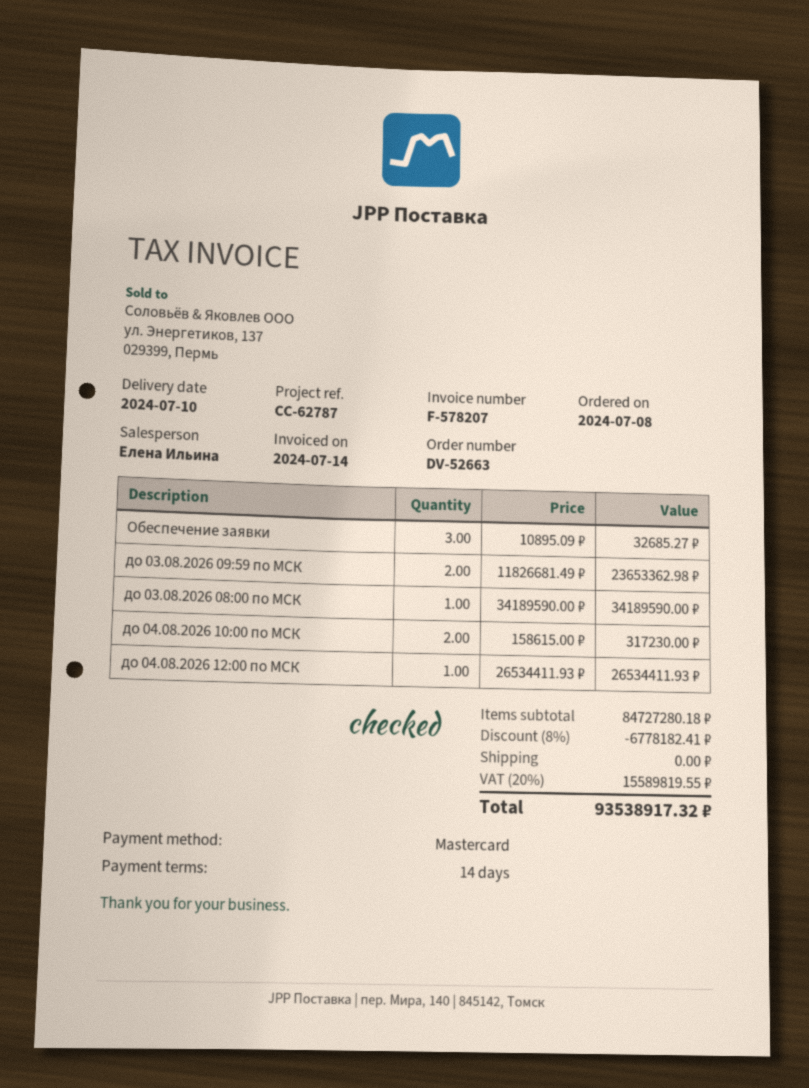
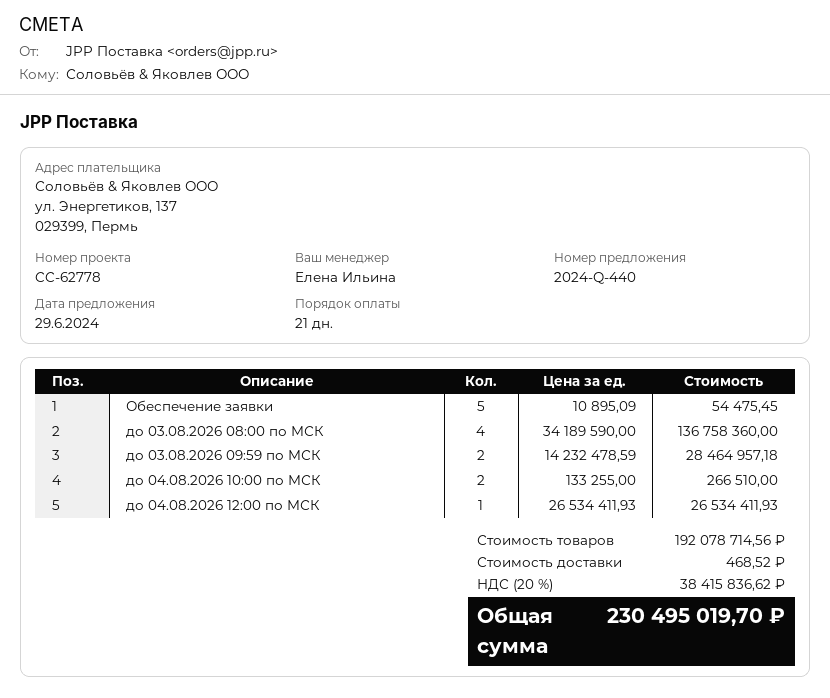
payment terms: 14 days -> 21 days
reference: CC-62787 -> CC-62778
Обеспечение заявки: 3 x 10895.09 = 32685.27 -> 5 x 10895.09 = 54475.45
до 03.08.2026 09:59 по МСК: 2 x 11826681.49 = 23653362.98 -> 2 x 14232478.59 = 28464957.18
до 03.08.2026 08:00 по МСК: 1 x 34189590.00 = 34189590.00 -> 4 x 34189590.00 = 136758360.00
до 04.08.2026 10:00 по МСК: 2 x 158615.00 = 317230.00 -> 2 x 133255.00 = 266510.00
subtotal: 84727280.18 -> 192078714.56
discount: 8% = 6778182.41 -> none
shipping: 0.00 -> 468.52
tax: 20% = 15589819.55 -> 20% = 38415836.62
total: 93538917.32 -> 230495019.70

